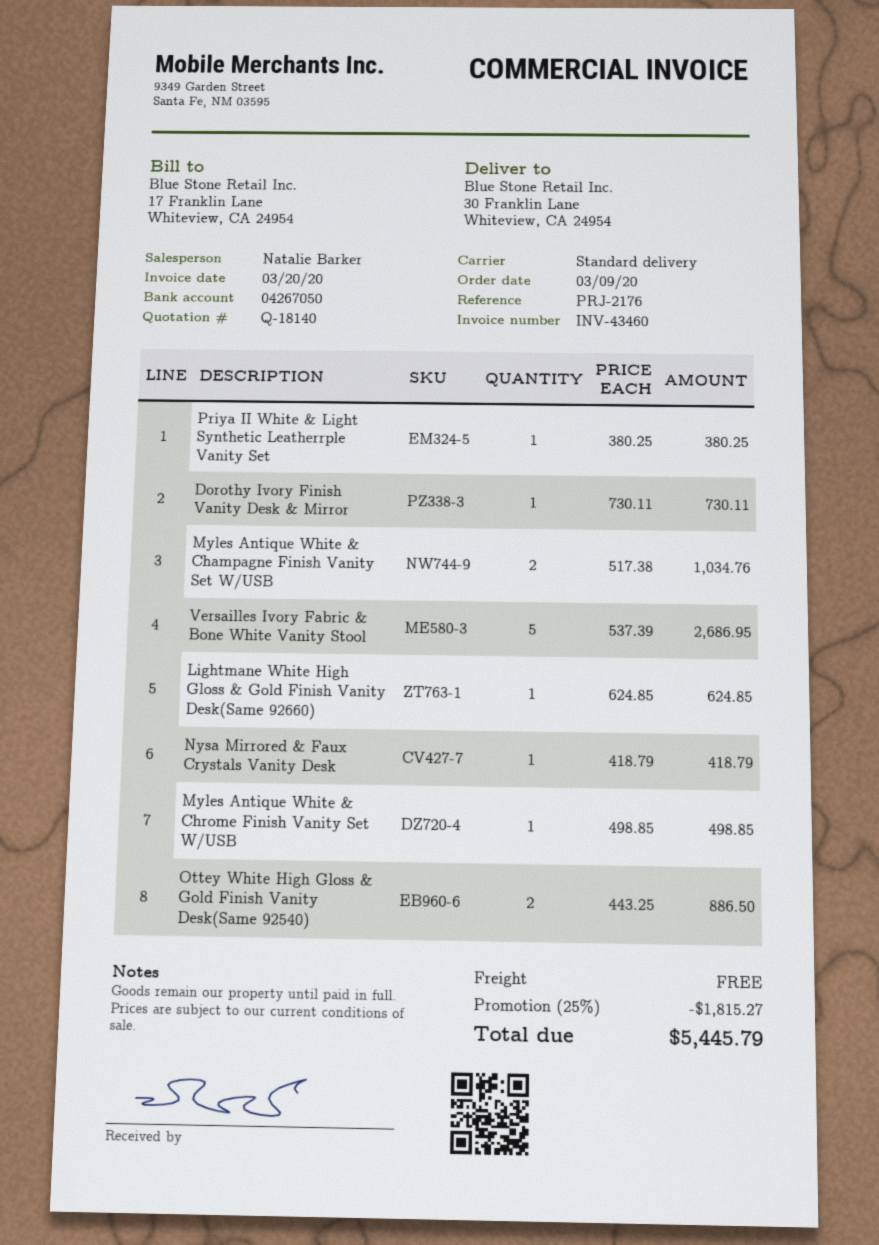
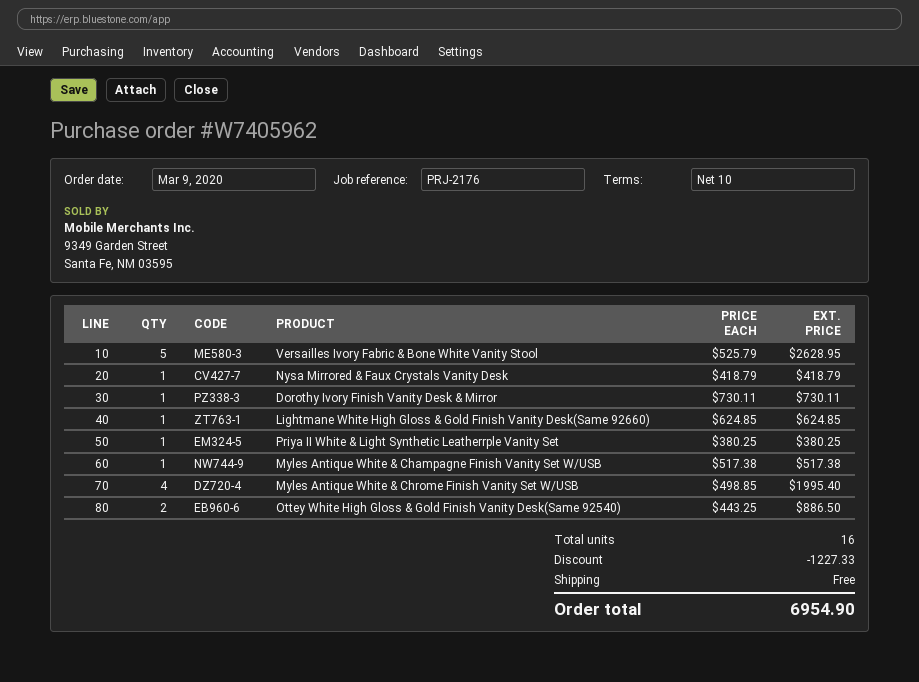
Myles Antique White & Champagne Finish Vanity Set W/USB: 2 x 517.38 = 1034.76 -> 1 x 517.38 = 517.38
Versailles Ivory Fabric & Bone White Vanity Stool: 5 x 537.39 = 2686.95 -> 5 x 525.79 = 2628.95
Myles Antique White & Chrome Finish Vanity Set W/USB: 1 x 498.85 = 498.85 -> 4 x 498.85 = 1995.40
discount: 1815.27 -> 1227.33
total: 5445.79 -> 6954.90

